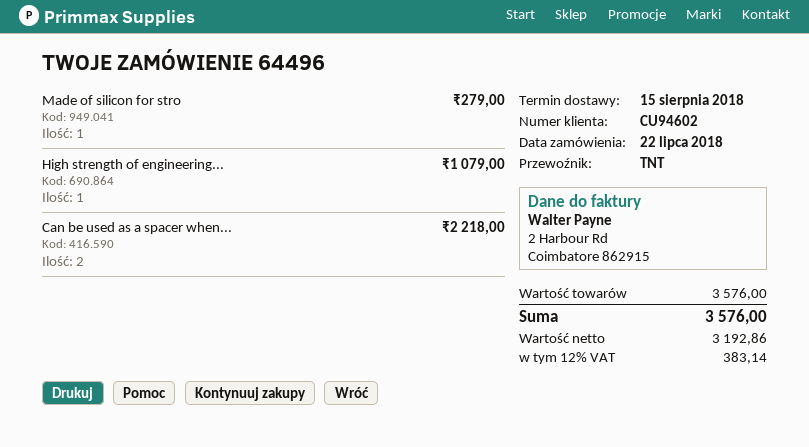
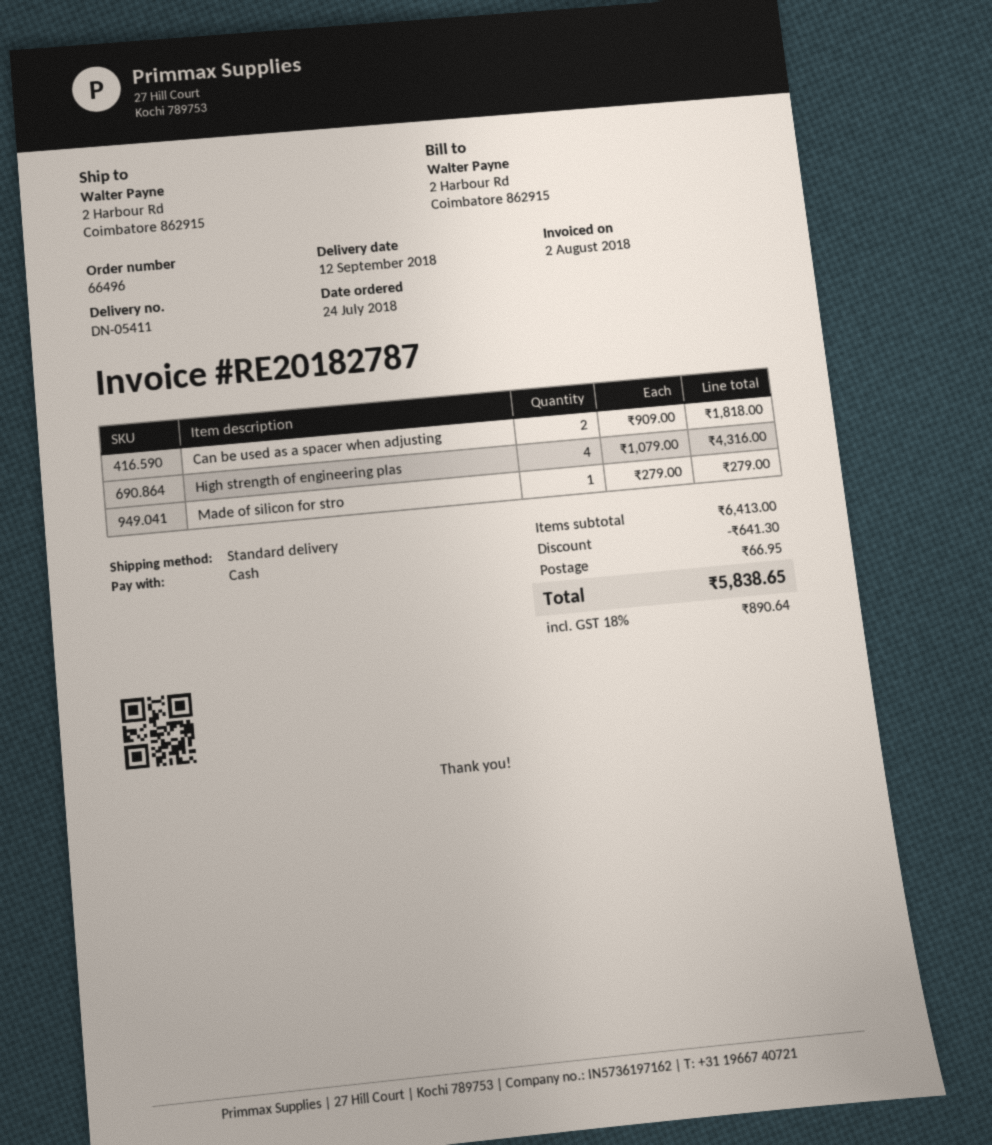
order number: 64496 -> 66496
order date: 2018-07-22 -> 2018-07-24
delivery date: 2018-08-15 -> 2018-09-12
shipping method: TNT -> standard
High strength of engineering...: 1 for 1079.00 -> 4 for 4316.00
Can be used as a spacer when...: 2 for 2218.00 -> 2 for 1818.00
subtotal: 3576.00 -> 6413.00
discount: none -> 641.30
shipping: none -> 66.95
tax: 12% = 383.14 -> 18% = 890.64
total: 3576.00 -> 5838.65

